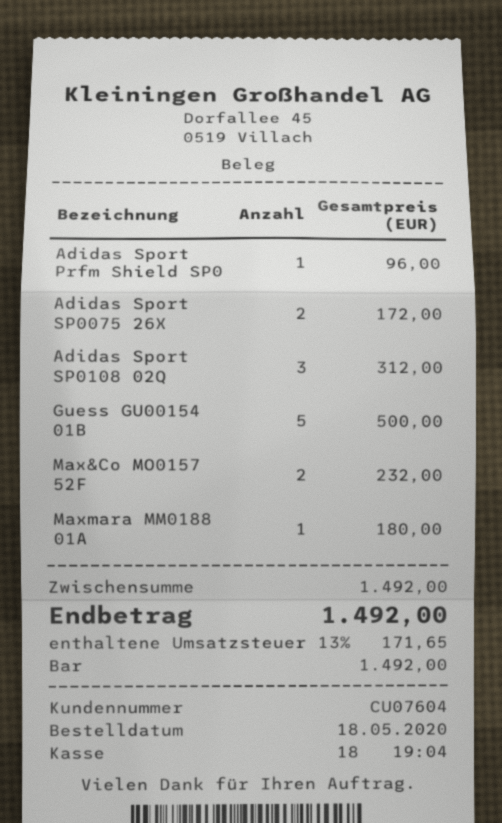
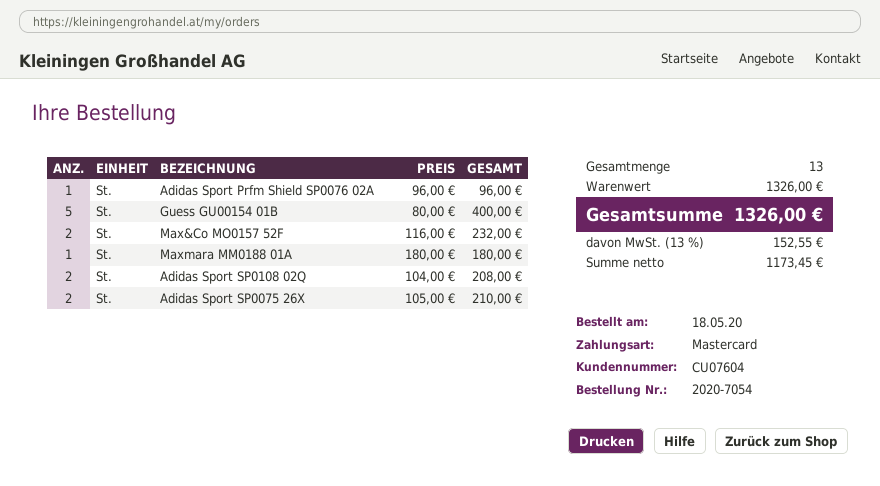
payment method: cash -> Mastercard
Adidas Sport SP0075 26X: 2 for 172.00 -> 2 for 210.00
Adidas Sport SP0108 02Q: 3 for 312.00 -> 2 for 208.00
Guess GU00154 01B: 5 for 500.00 -> 5 for 400.00
subtotal: 1492.00 -> 1326.00
tax: 13% = 171.65 -> 13% = 152.55
total: 1492.00 -> 1326.00

